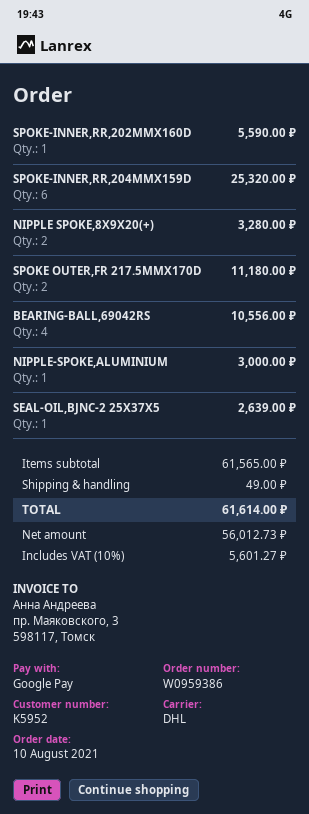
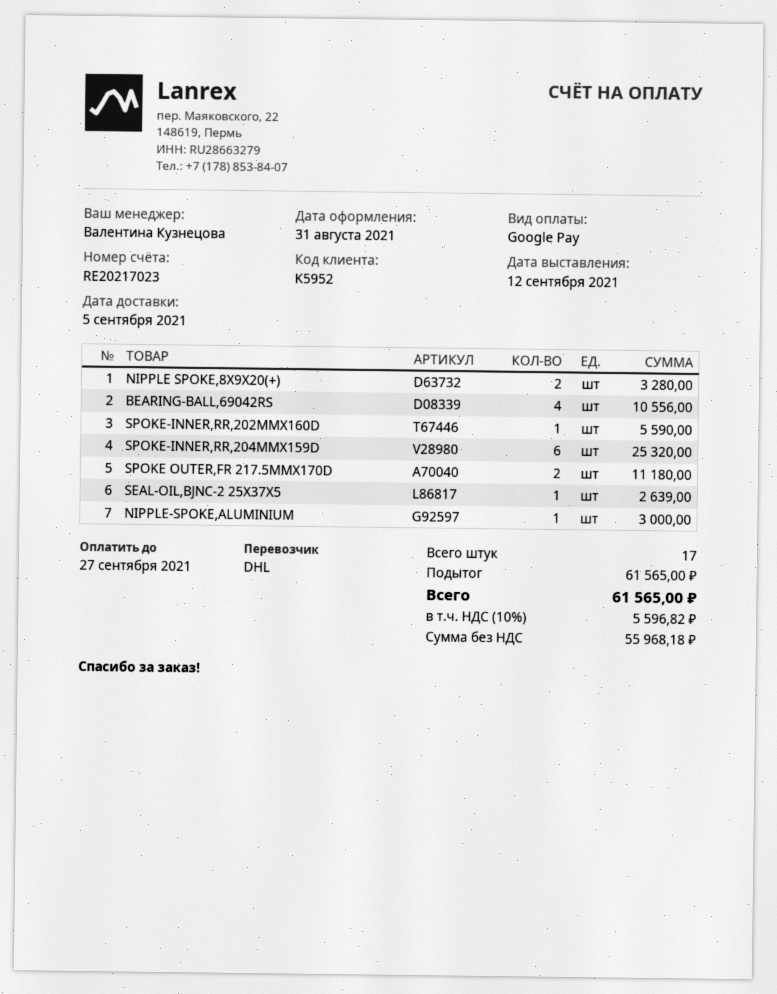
order date: 2021-08-10 -> 2021-08-31
shipping: 49.00 -> none
net: 56012.73 -> 55968.18
tax: 10% = 5601.27 -> 10% = 5596.82
total: 61614.00 -> 61565.00

